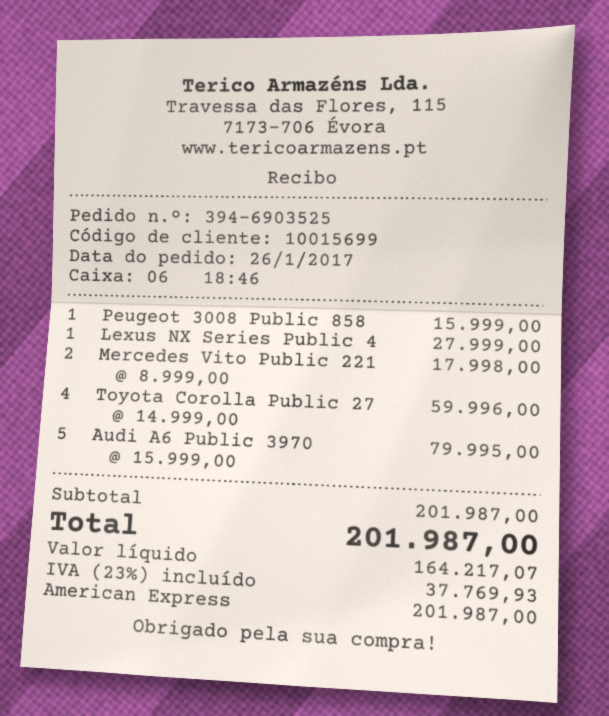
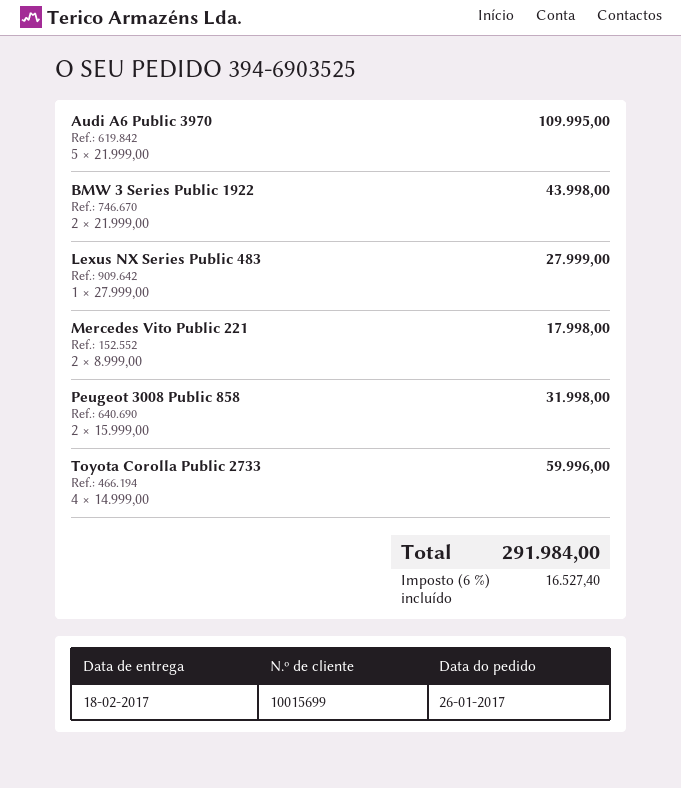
Peugeot 3008 Public 858: 1 x 15999.00 = 15999.00 -> 2 x 15999.00 = 31998.00
Audi A6 Public 3970: 5 x 15999.00 = 79995.00 -> 5 x 21999.00 = 109995.00
BMW 3 Series Public 1922: none -> 2 x 21999.00 = 43998.00
tax: 23% = 37769.93 -> 6% = 16527.40
total: 201987.00 -> 291984.00

